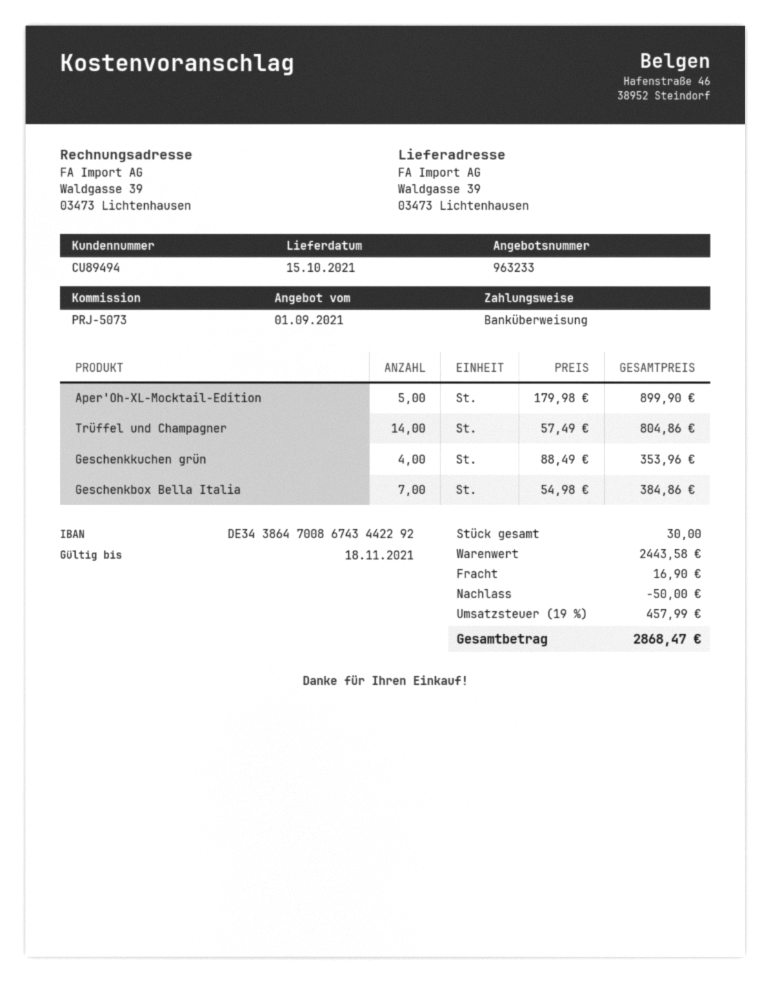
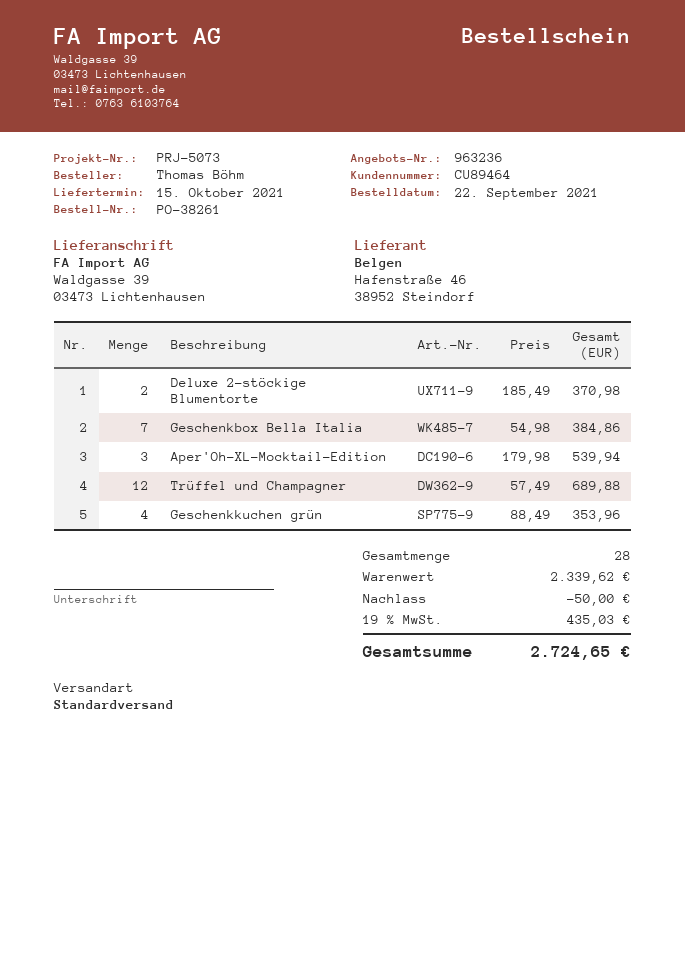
quote number: 963233 -> 963236
customer number: CU89494 -> CU89464
Aper'Oh-XL-Mocktail-Edition: 5 x 179.98 = 899.90 -> 3 x 179.98 = 539.94
Trüffel und Champagner: 14 x 57.49 = 804.86 -> 12 x 57.49 = 689.88
Deluxe 2-stöckige Blumentorte: none -> 2 x 185.49 = 370.98
total quantity: 30 -> 28
subtotal: 2443.58 -> 2339.62
shipping: 16.90 -> none
tax: 19% = 457.99 -> 19% = 435.03
total: 2868.47 -> 2724.65

